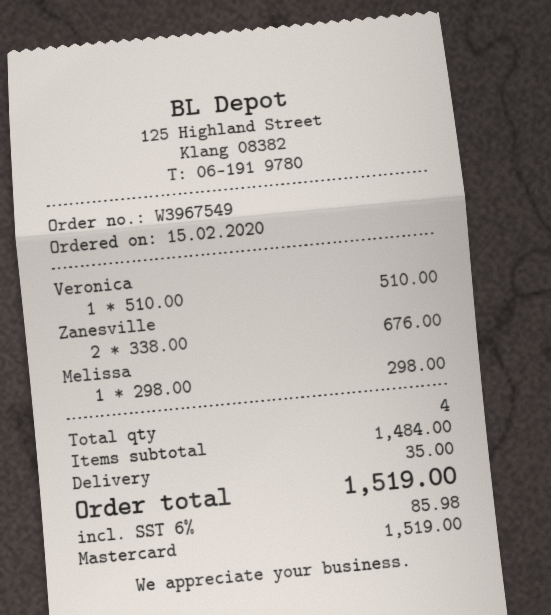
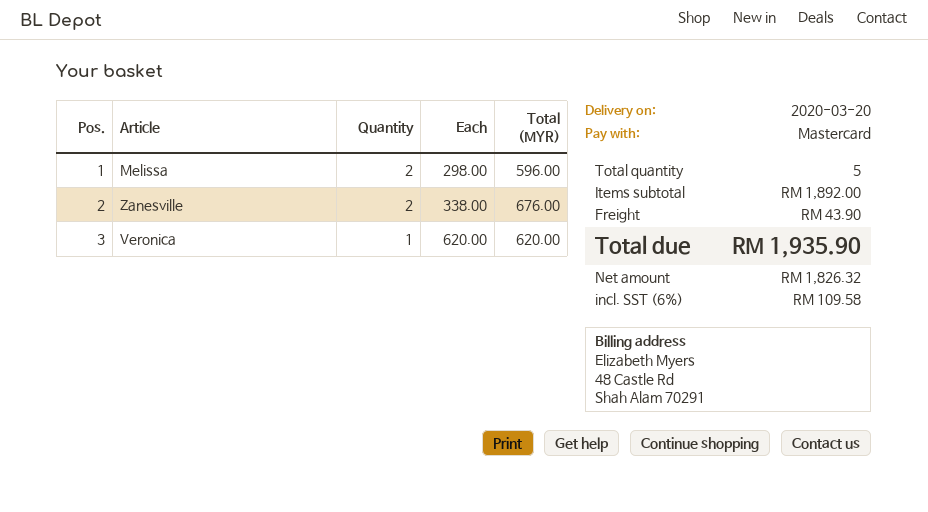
Veronica: 1 x 510.00 = 510.00 -> 1 x 620.00 = 620.00
Melissa: 1 x 298.00 = 298.00 -> 2 x 298.00 = 596.00
total quantity: 4 -> 5
subtotal: 1484.00 -> 1892.00
shipping: 35.00 -> 43.90
tax: 6% = 85.98 -> 6% = 109.58
total: 1519.00 -> 1935.90

